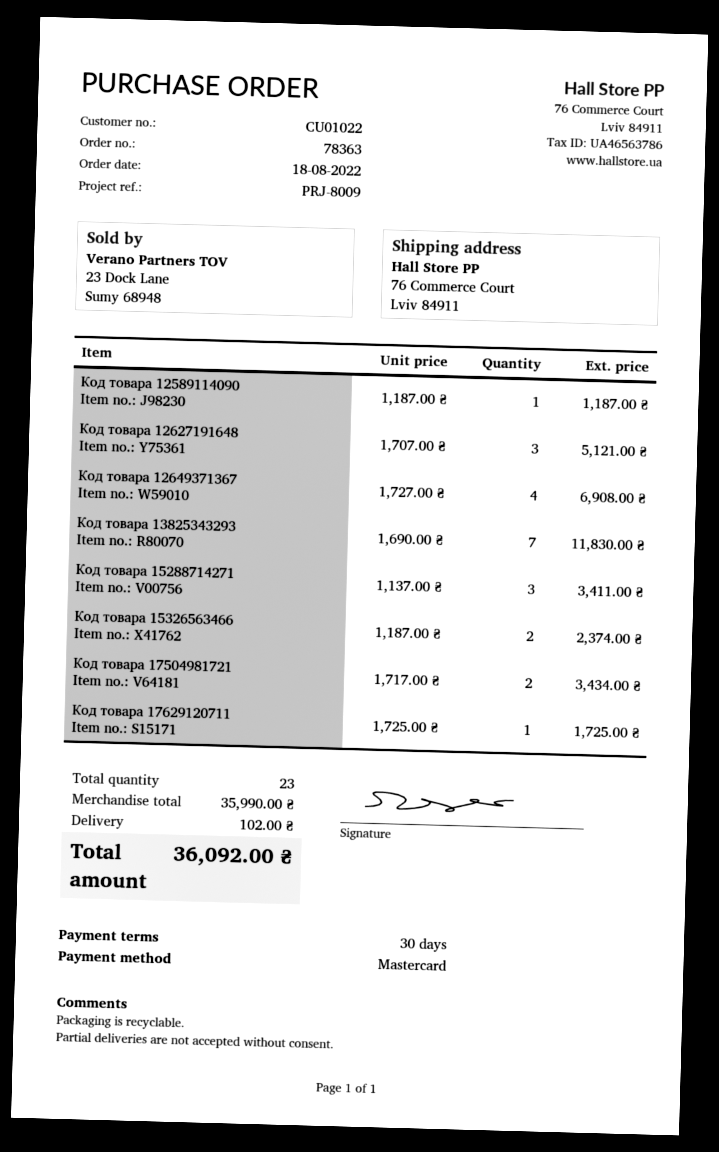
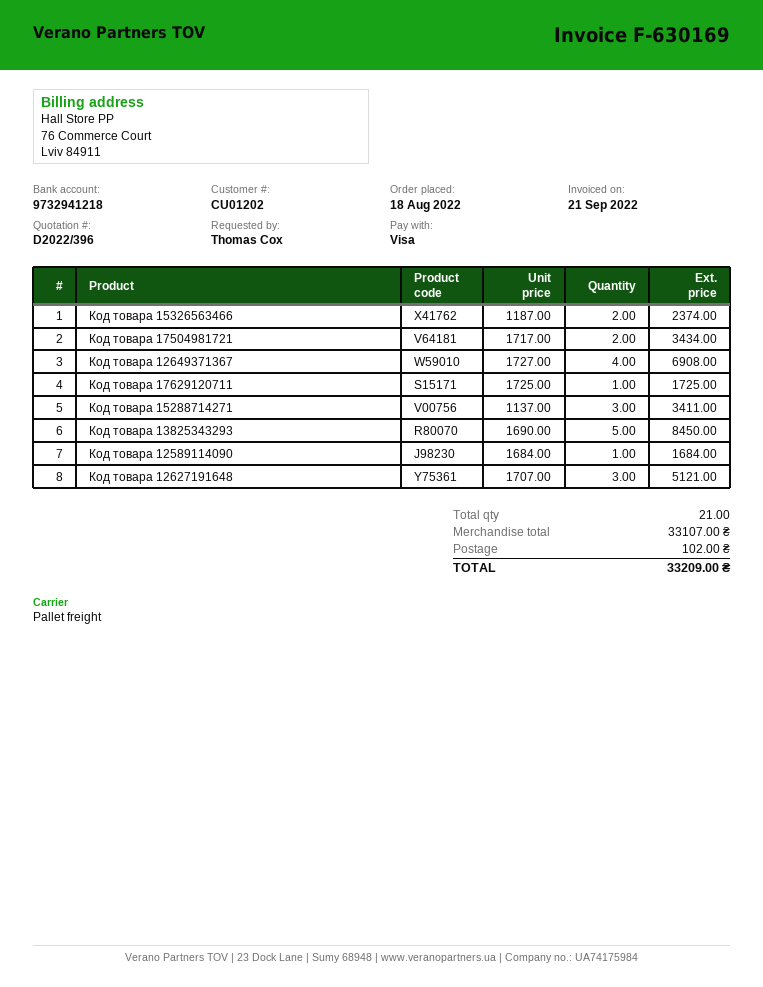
customer number: CU01022 -> CU01202
payment method: Mastercard -> Visa
Код товара 12589114090: 1 x 1187.00 = 1187.00 -> 1 x 1684.00 = 1684.00
Код товара 13825343293: 7 x 1690.00 = 11830.00 -> 5 x 1690.00 = 8450.00
total quantity: 23 -> 21
subtotal: 35990.00 -> 33107.00
total: 36092.00 -> 33209.00

